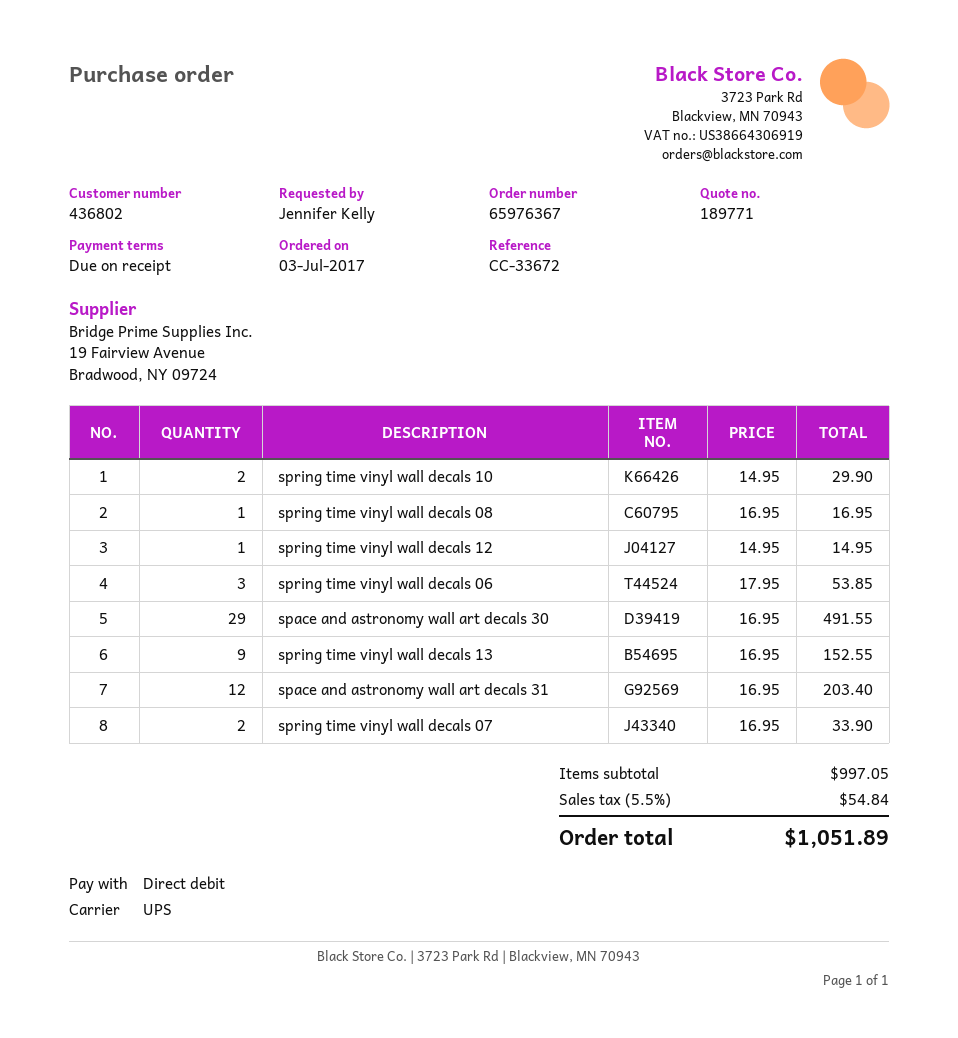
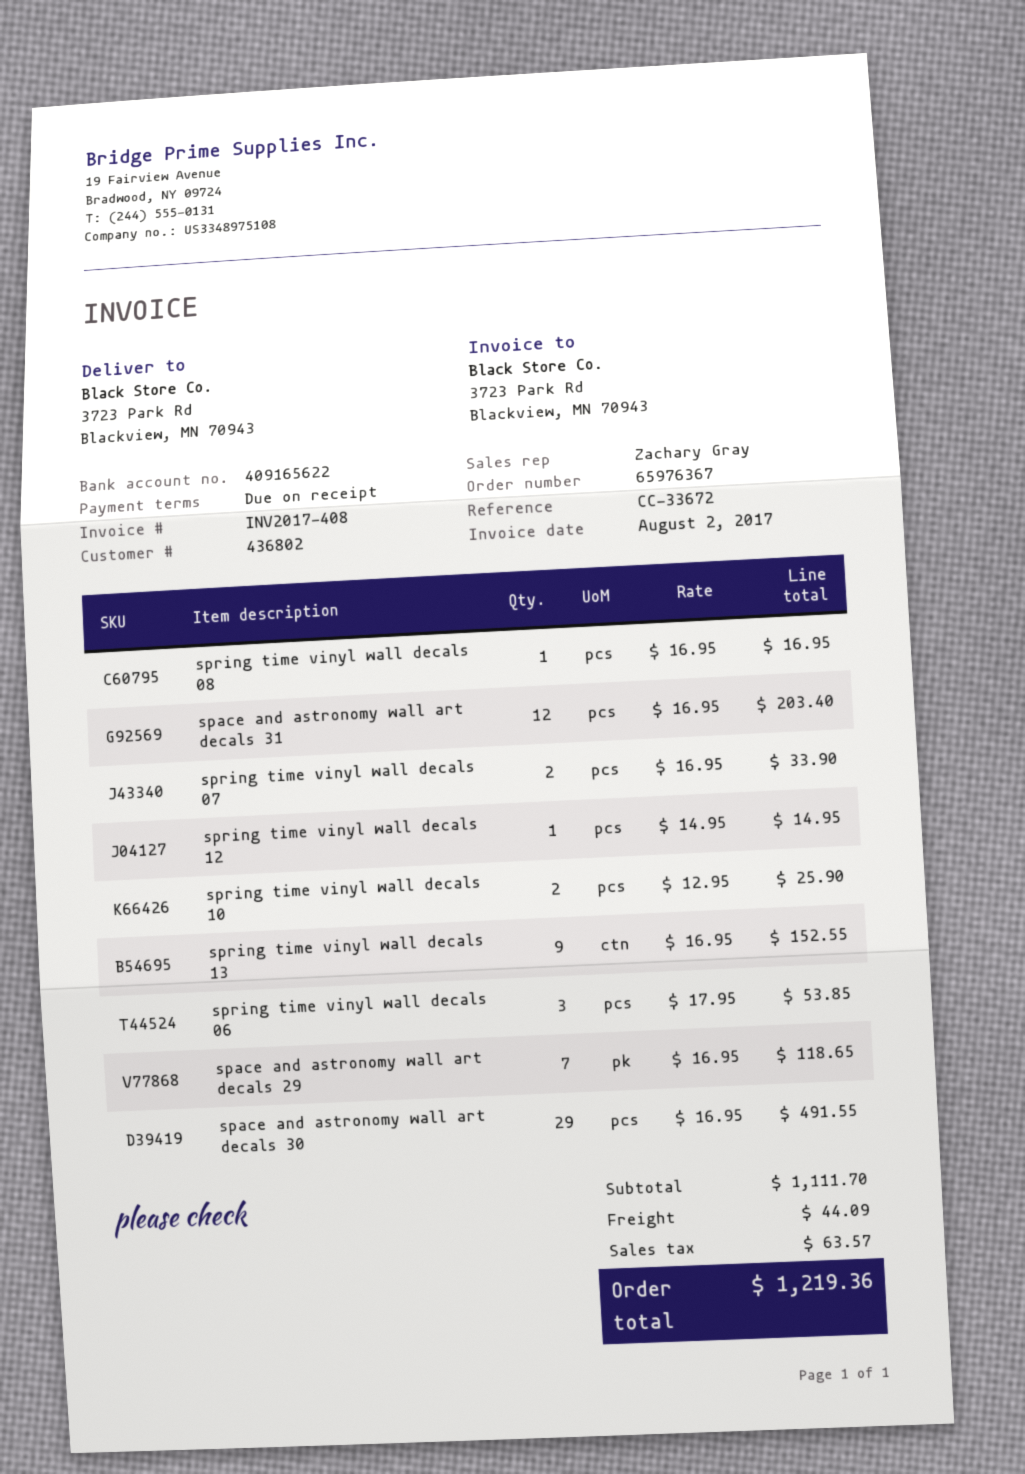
spring time vinyl wall decals 10: 2 x 14.95 = 29.90 -> 2 x 12.95 = 25.90
space and astronomy wall art decals 29: none -> 7 x 16.95 = 118.65
subtotal: 997.05 -> 1111.70
shipping: none -> 44.09
tax: 54.84 -> 63.57
total: 1051.89 -> 1219.36

